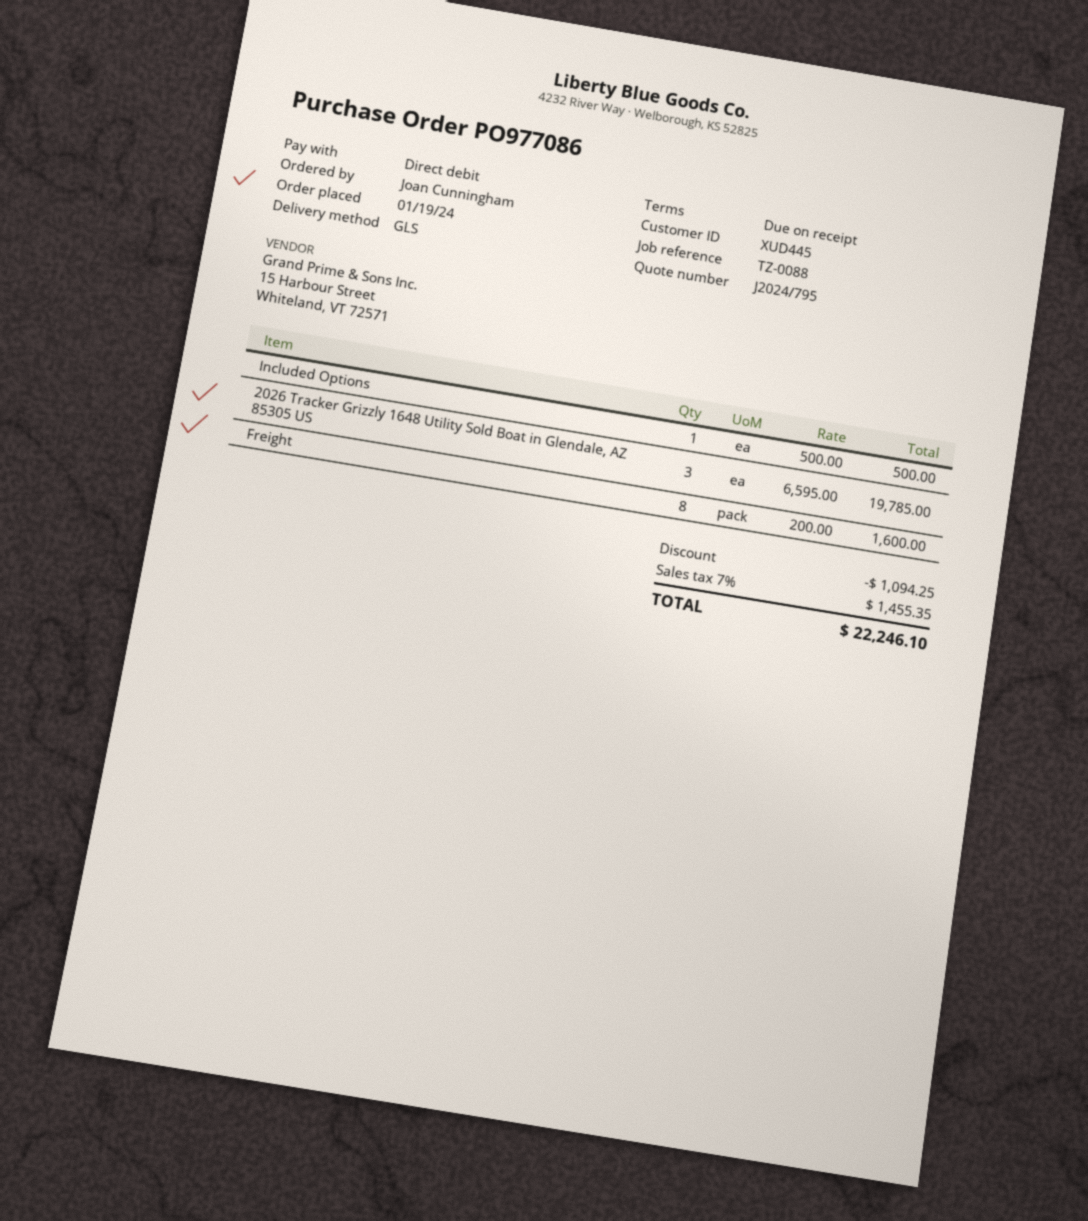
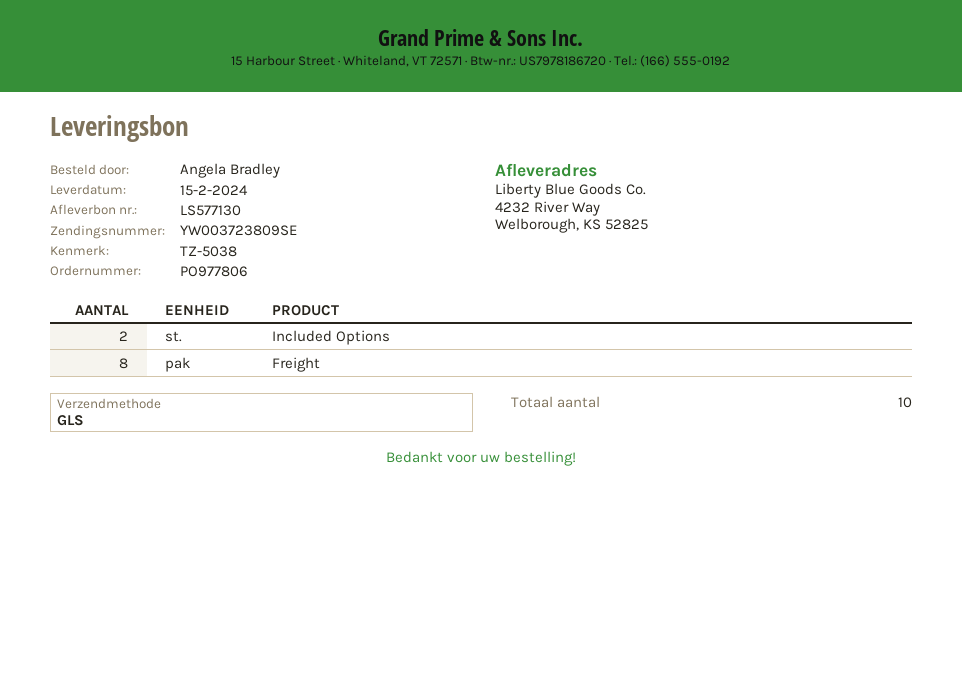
order number: PO977086 -> PO977806
reference: TZ-0088 -> TZ-5038
ordered by: Joan Cunningham -> Angela Bradley
Included Options: 1 -> 2
2026 Tracker Grizzly 1648 Utility Sold Boat in Glendale, AZ 85305 US: 3 -> none

